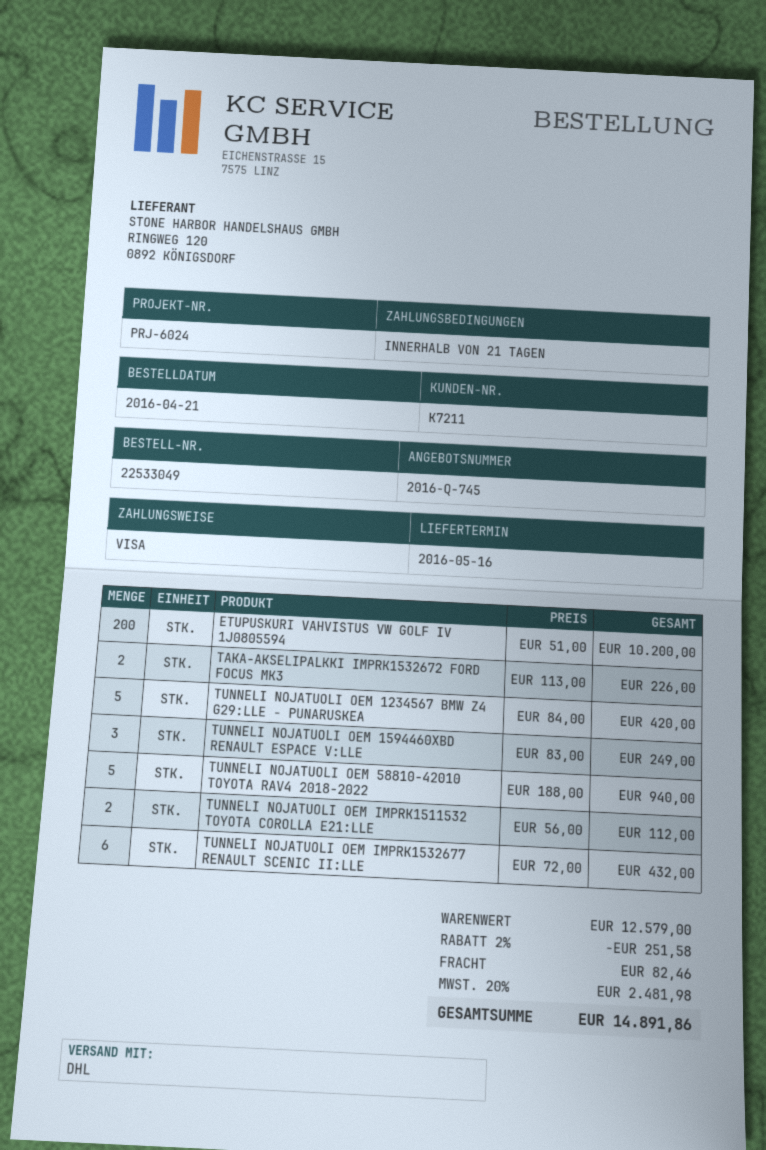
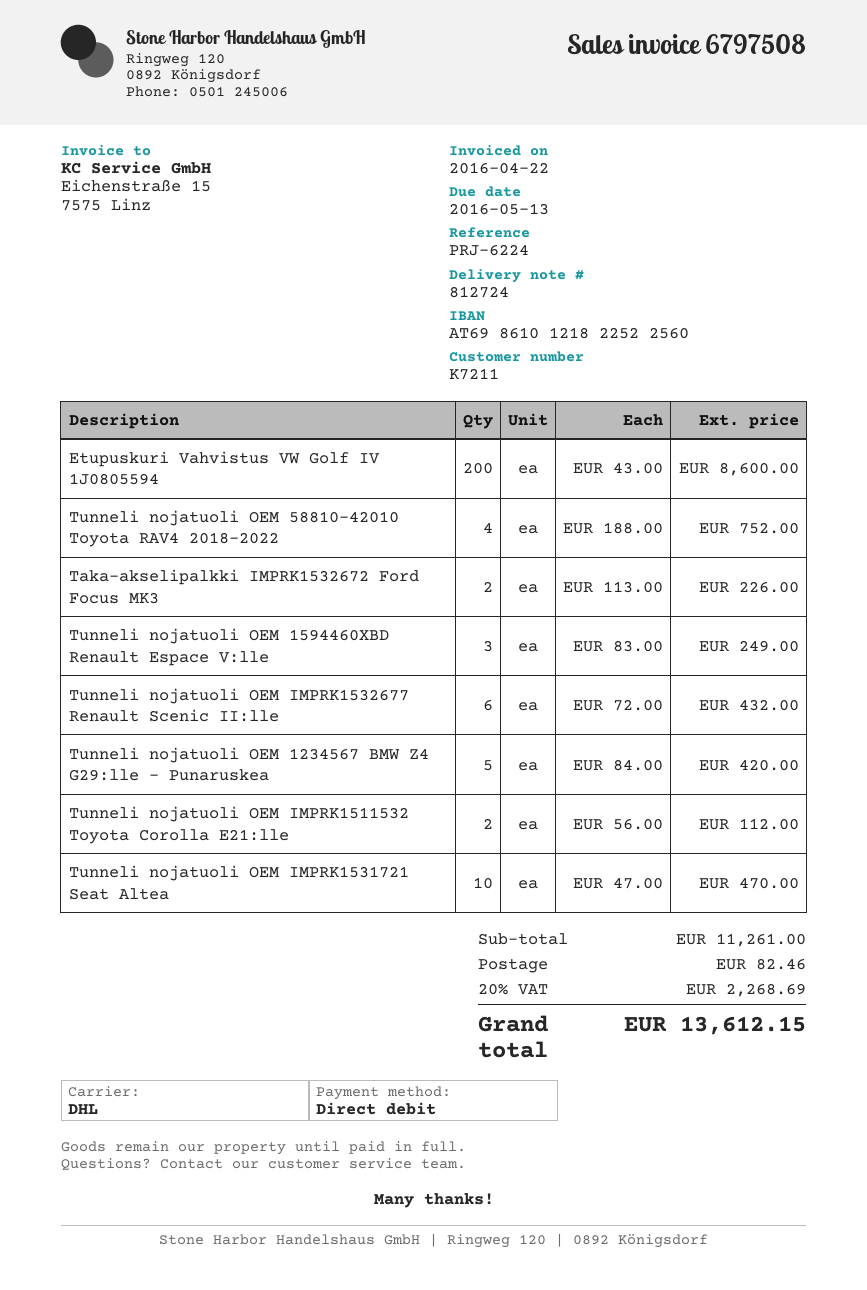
reference: PRJ-6024 -> PRJ-6224
payment method: Visa -> direct debit
ETUPUSKURI VAHVISTUS VW GOLF IV 1J0805594: 200 x 51.00 = 10200.00 -> 200 x 43.00 = 8600.00
TUNNELI NOJATUOLI OEM 58810-42010 TOYOTA RAV4 2018-2022: 5 x 188.00 = 940.00 -> 4 x 188.00 = 752.00
Tunneli nojatuoli OEM IMPRK1531721 Seat Altea: none -> 10 x 47.00 = 470.00
subtotal: 12579.00 -> 11261.00
discount: 2% = 251.58 -> none
tax: 20% = 2481.98 -> 20% = 2268.69
total: 14891.86 -> 13612.15

